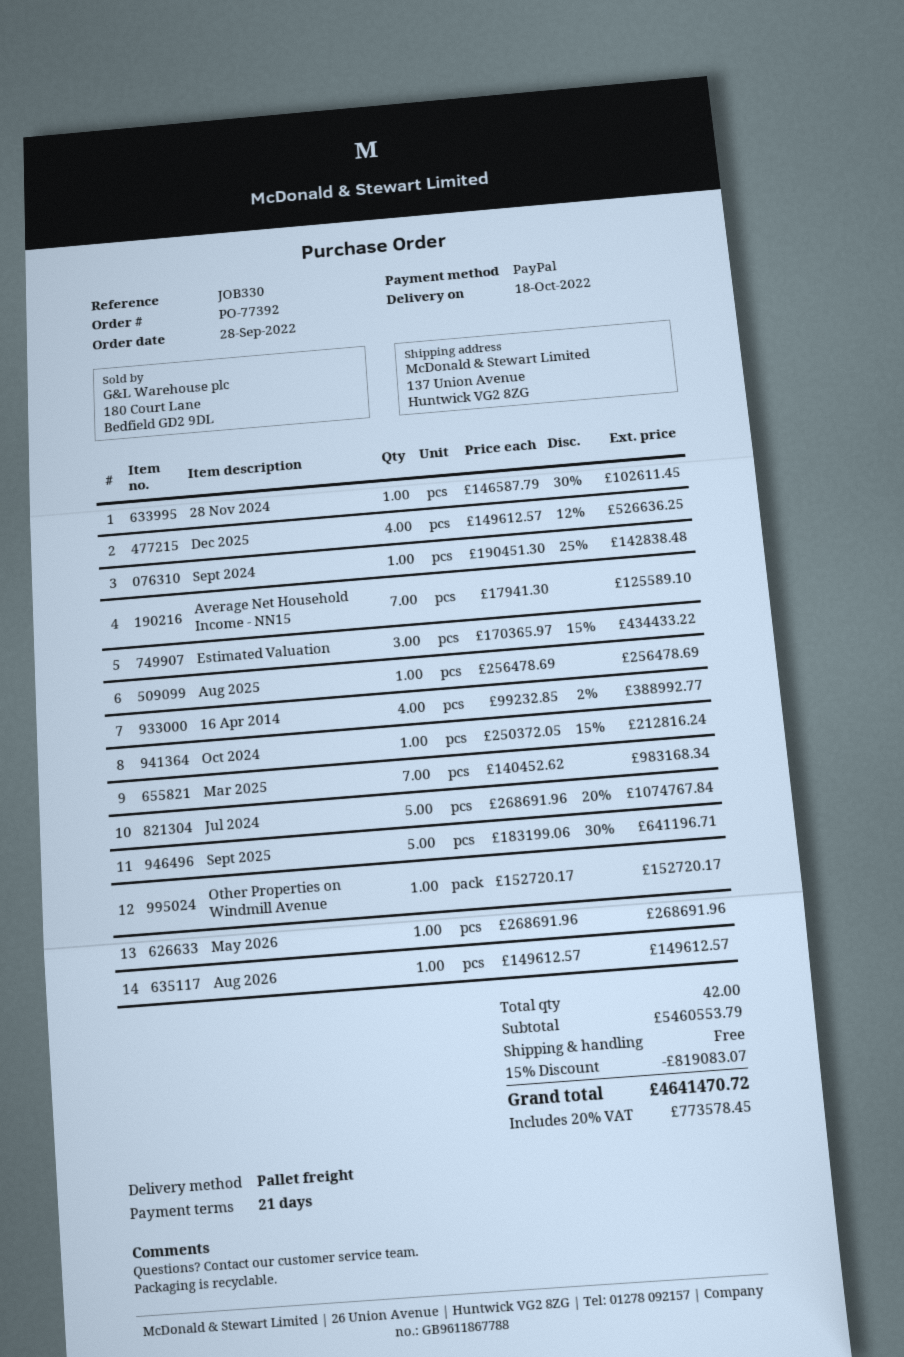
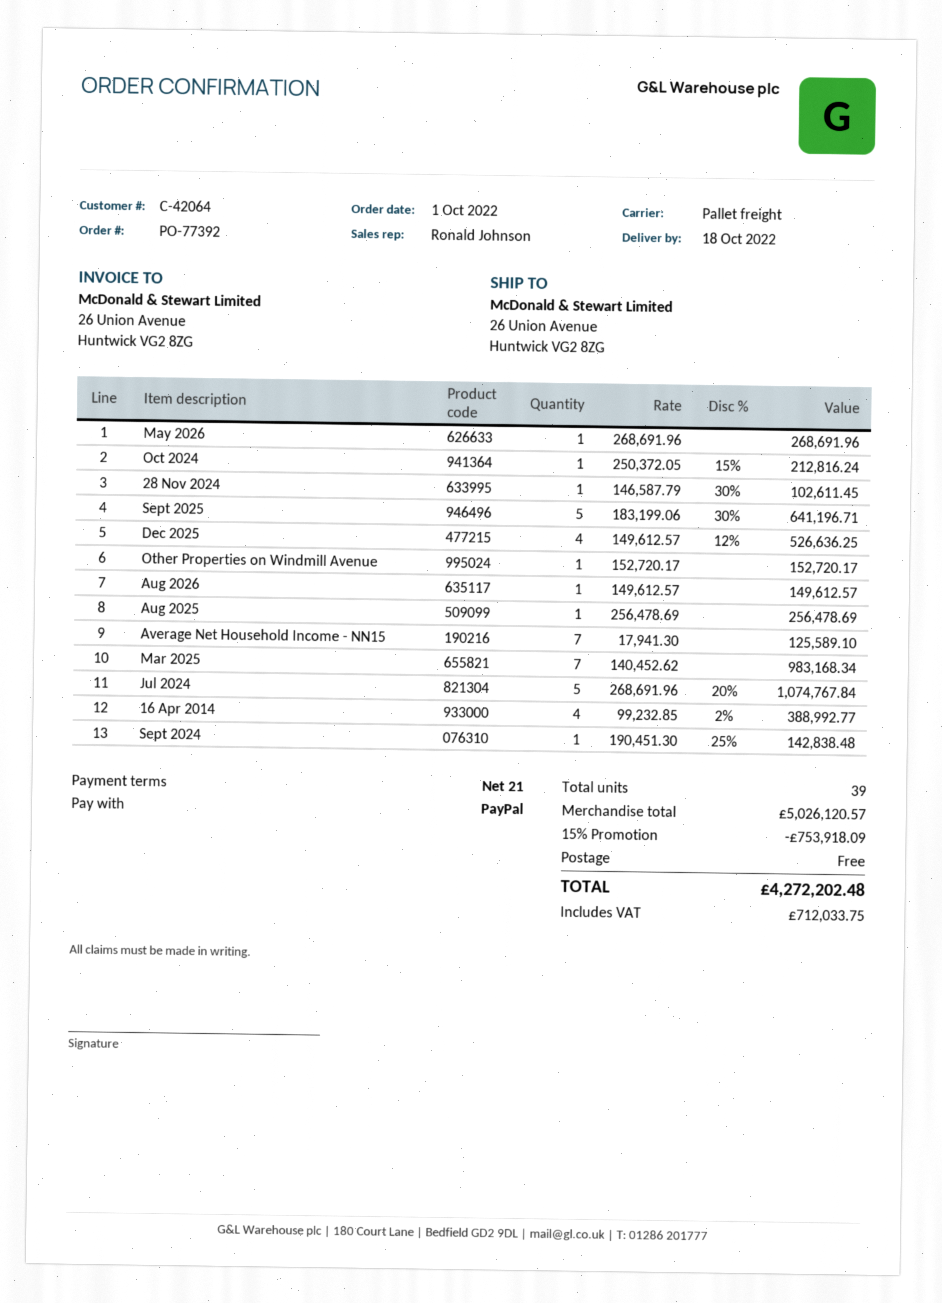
order date: 2022-09-28 -> 2022-10-01
ship to: 137 Union Avenue, Huntwick VG2 8ZG -> 26 Union Avenue, Huntwick VG2 8ZG
Estimated Valuation: 3 x 170365.97 - 15% = 434433.22 -> none
total quantity: 42 -> 39
subtotal: 5460553.79 -> 5026120.57
discount: 15% = 819083.07 -> 15% = 753918.09
tax: 773578.45 -> 712033.75
total: 4641470.72 -> 4272202.48

